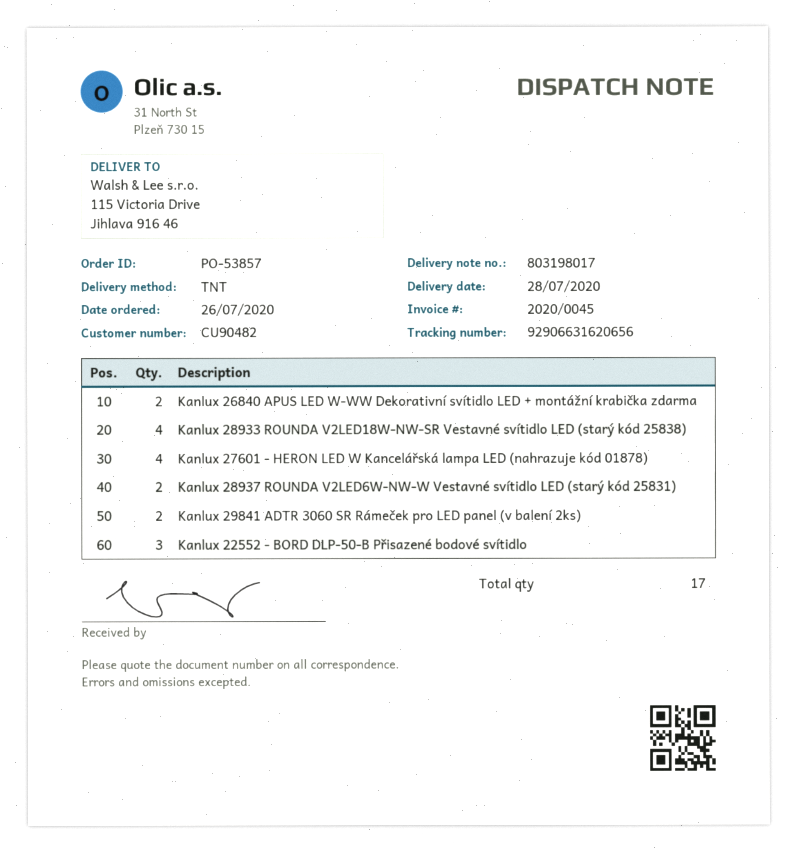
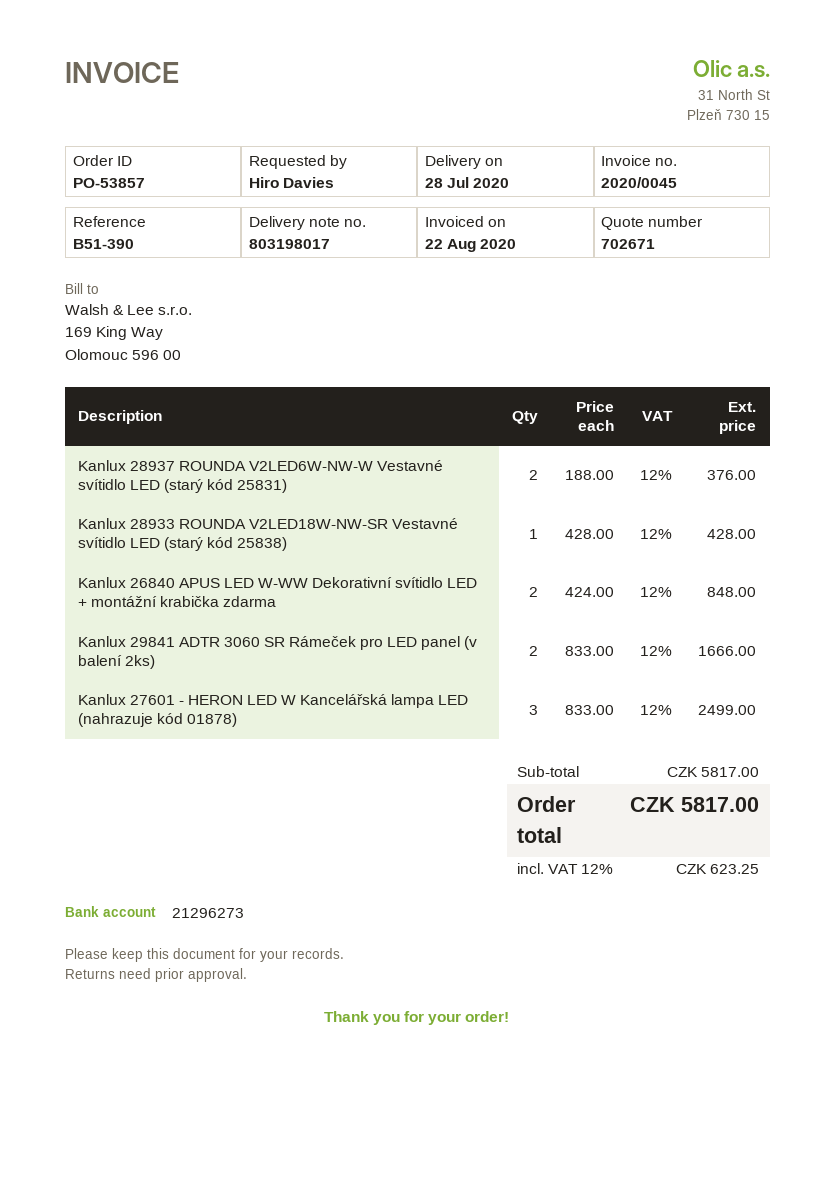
Kanlux 28933 ROUNDA V2LED18W-NW-SR Vestavné svítidlo LED (starý kód 25838): 4 -> 1
Kanlux 27601 - HERON LED W Kancelářská lampa LED (nahrazuje kód 01878): 4 -> 3
Kanlux 22552 - BORD DLP-50-B Přisazené bodové svítidlo: 3 -> none

